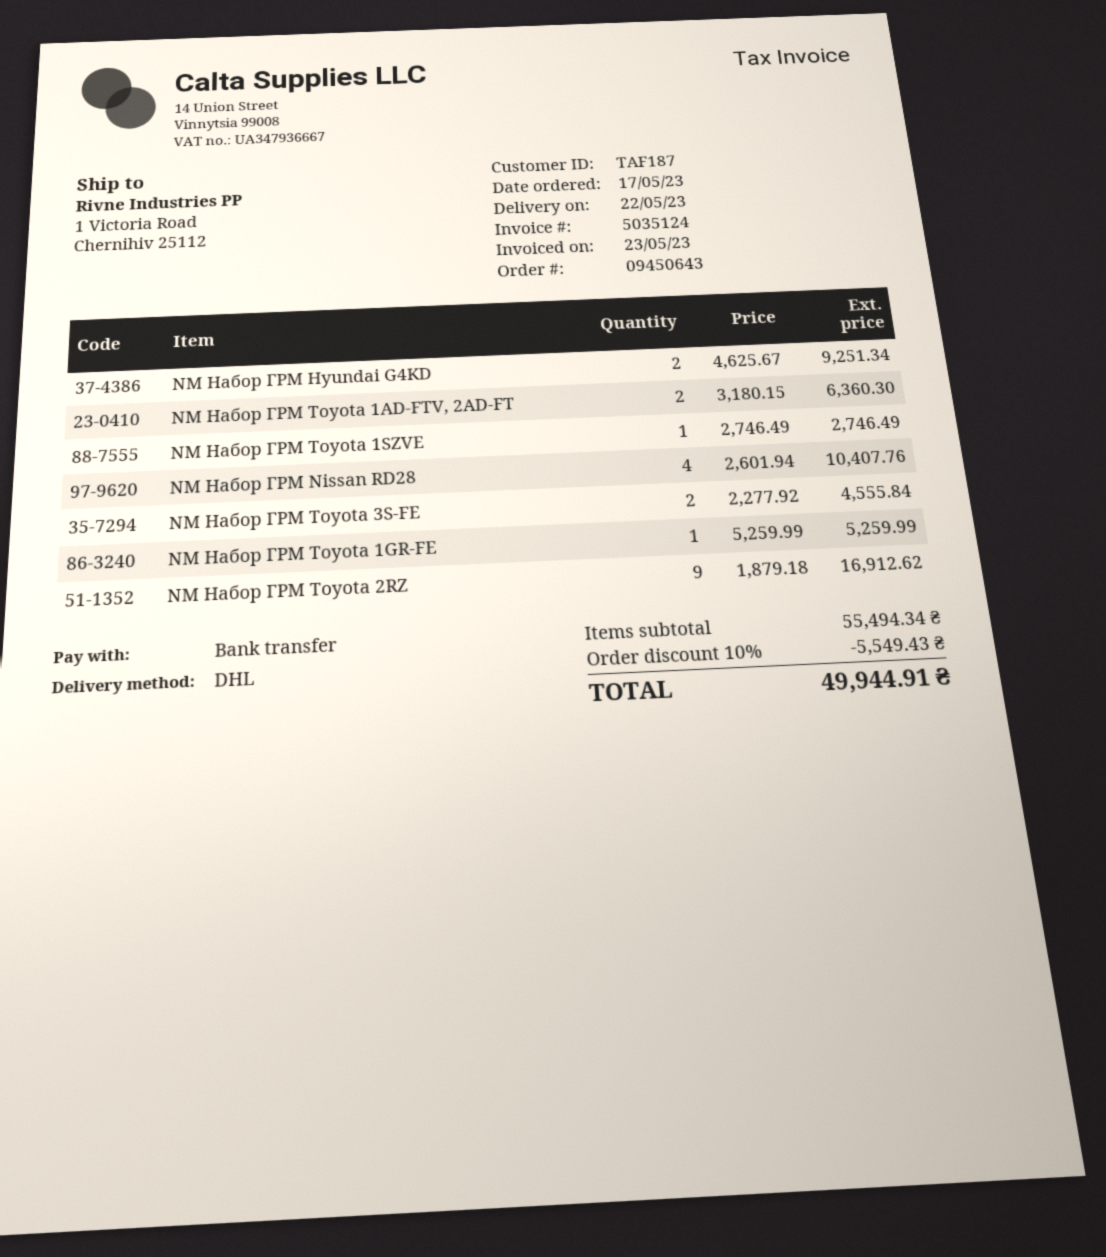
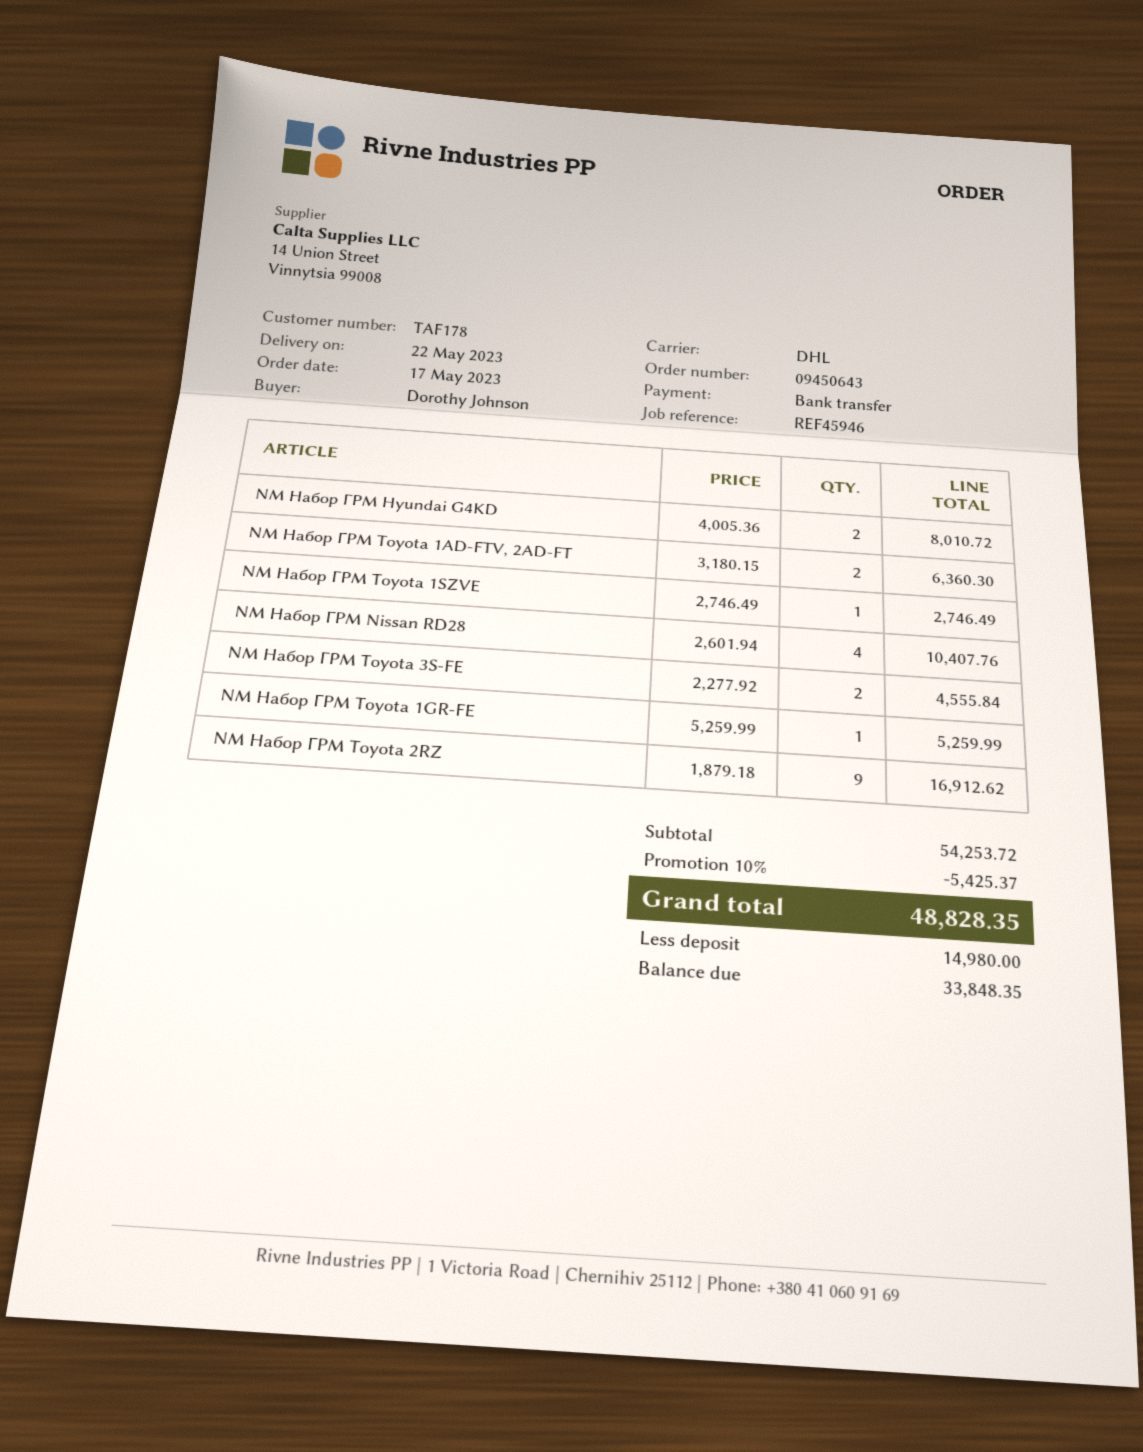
customer number: TAF187 -> TAF178
NM Набор ГРМ Hyundai G4KD: 2 x 4625.67 = 9251.34 -> 2 x 4005.36 = 8010.72
subtotal: 55494.34 -> 54253.72
discount: 10% = 5549.43 -> 10% = 5425.37
total: 49944.91 -> 48828.35

